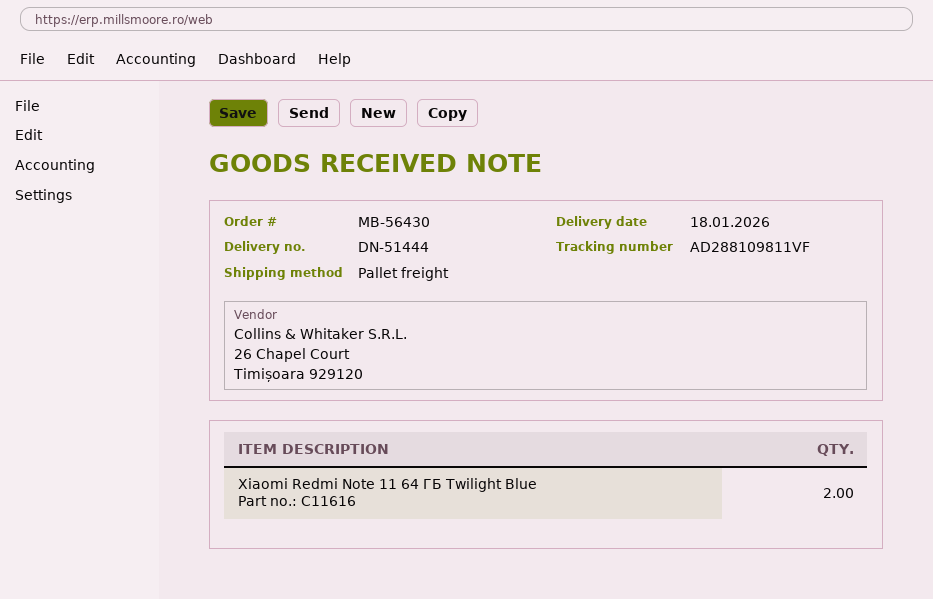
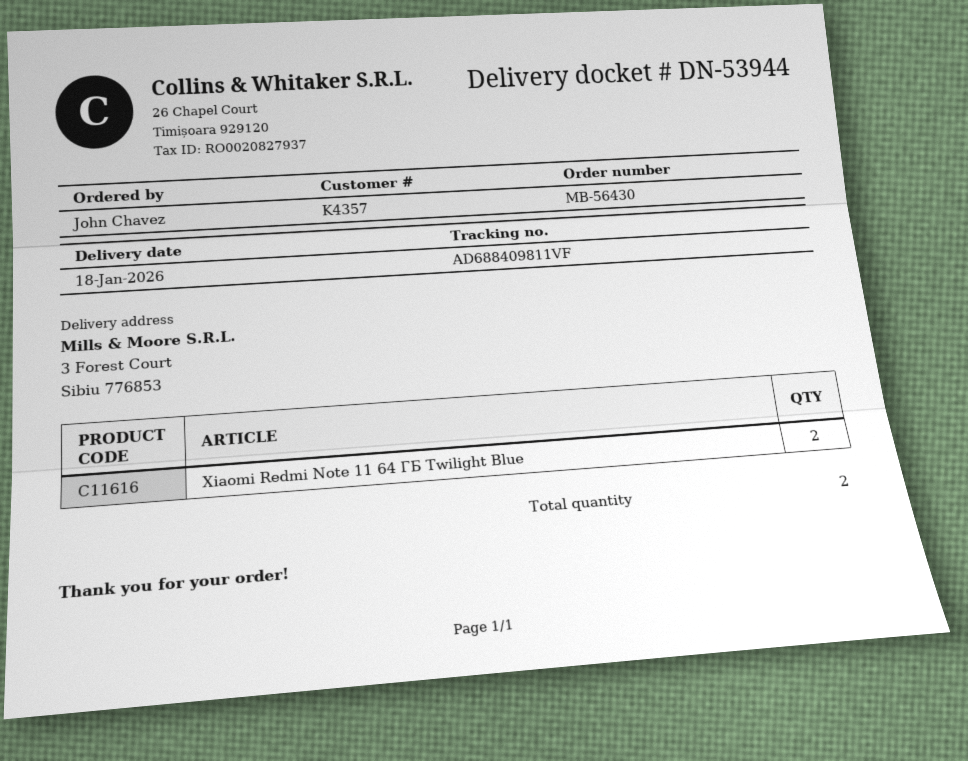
delivery note number: DN-51444 -> DN-53944
tracking number: AD288109811VF -> AD688409811VF

